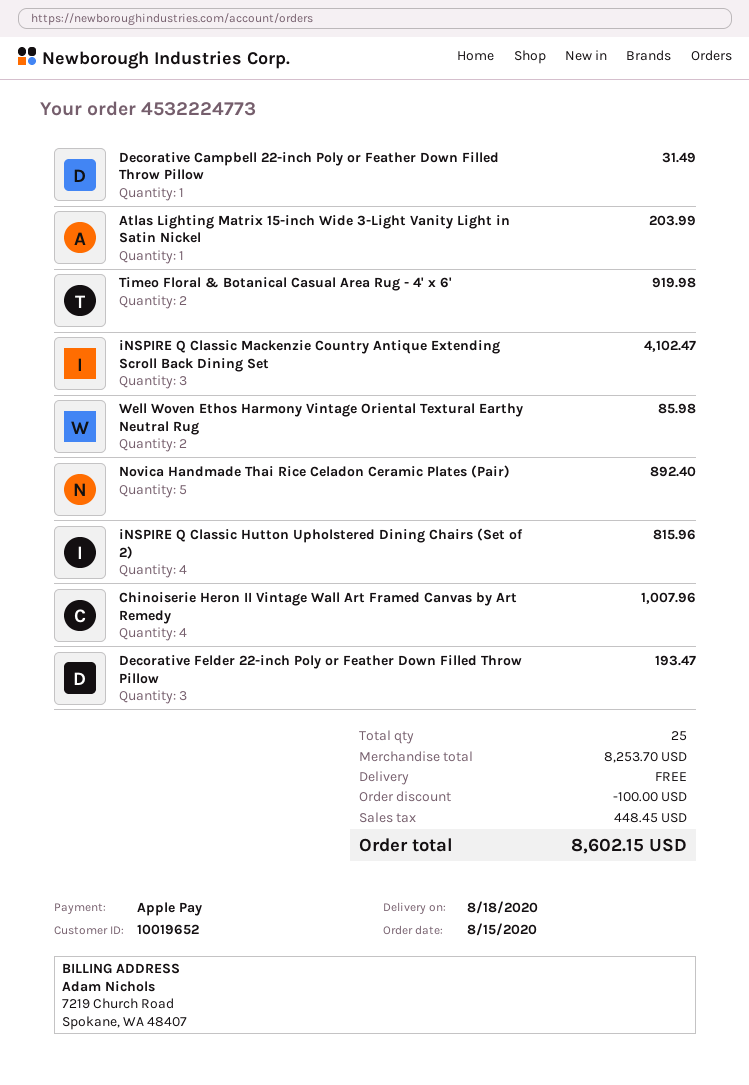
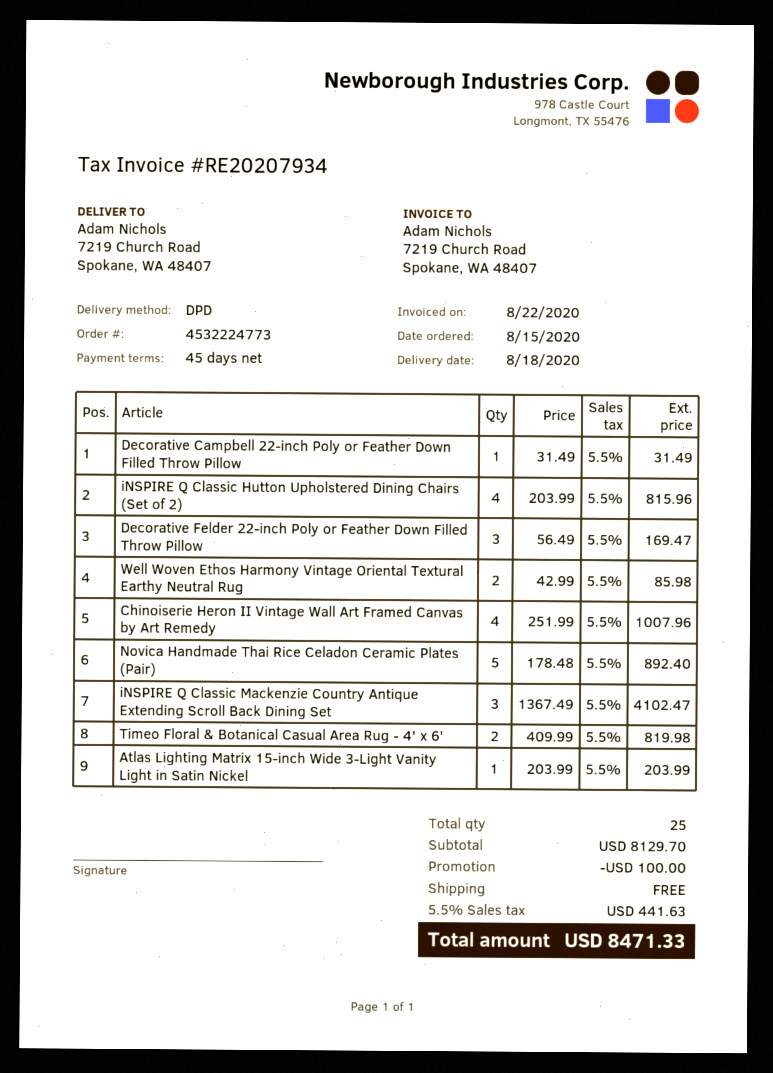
Timeo Floral & Botanical Casual Area Rug - 4' x 6': 2 for 919.98 -> 2 for 819.98
Decorative Felder 22-inch Poly or Feather Down Filled Throw Pillow: 3 for 193.47 -> 3 for 169.47
subtotal: 8253.70 -> 8129.70
tax: 448.45 -> 441.63
total: 8602.15 -> 8471.33

